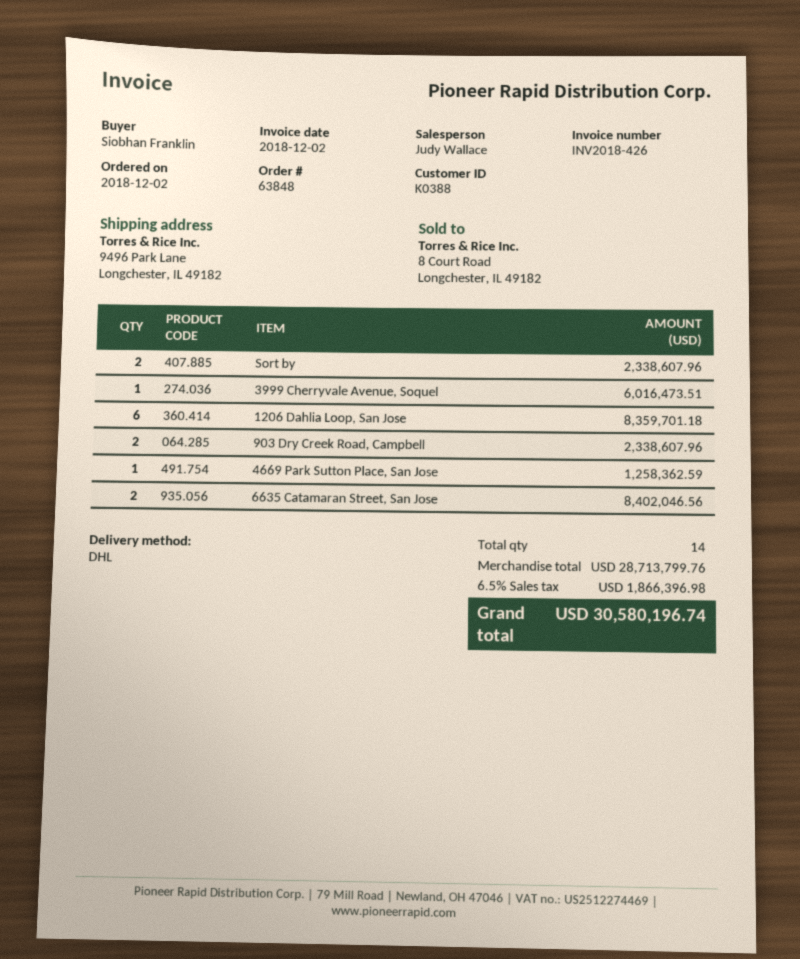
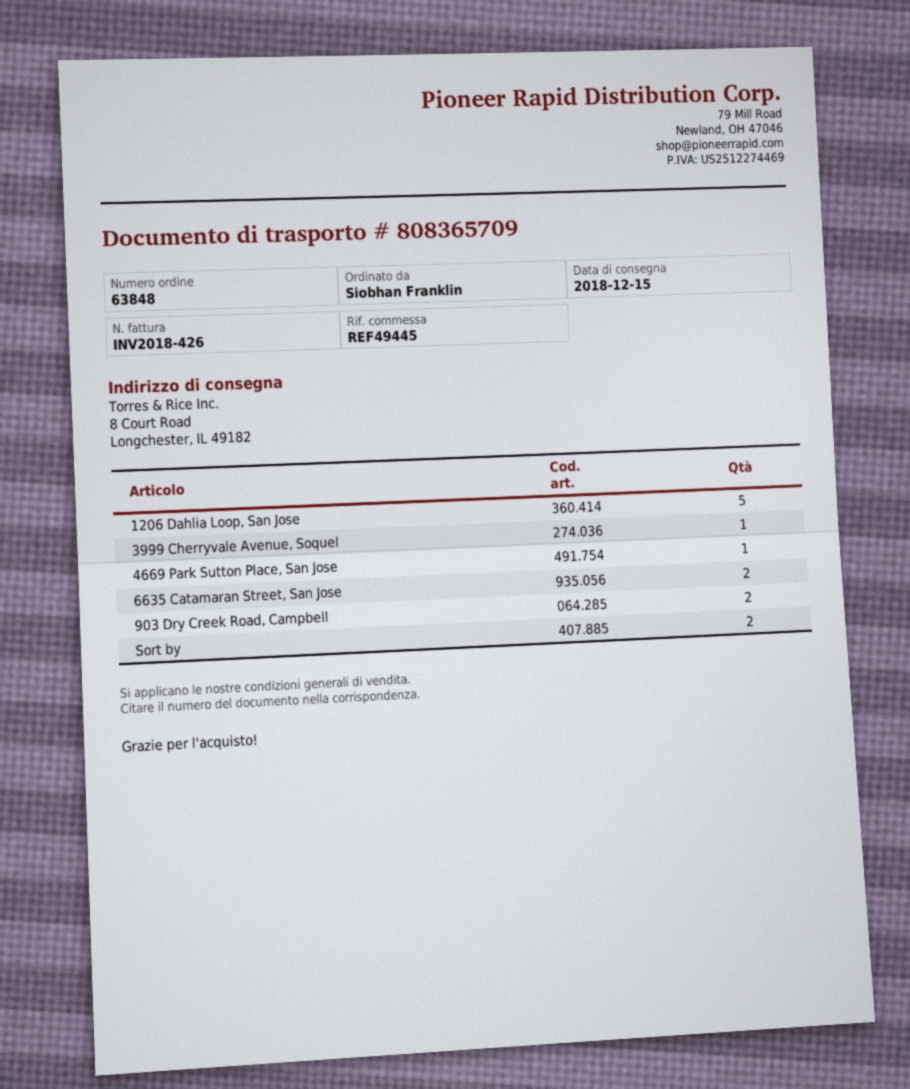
ship to: 9496 Park Lane, Longchester, IL 49182 -> 8 Court Road, Longchester, IL 49182
1206 Dahlia Loop, San Jose: 6 -> 5

